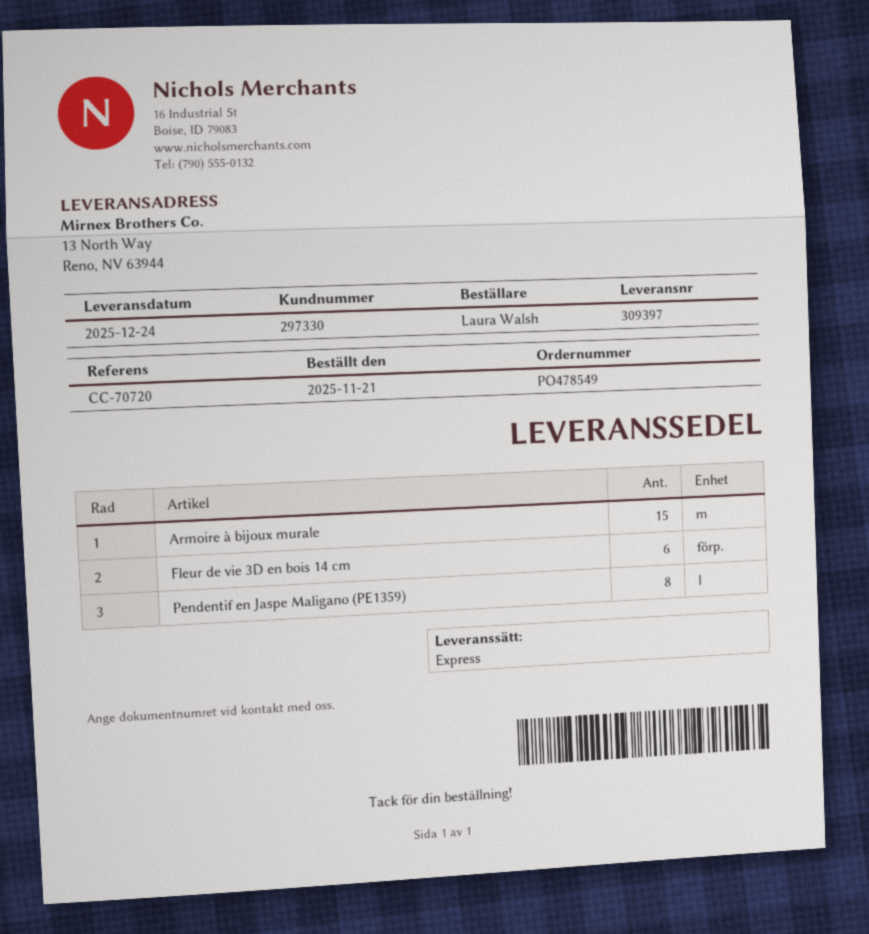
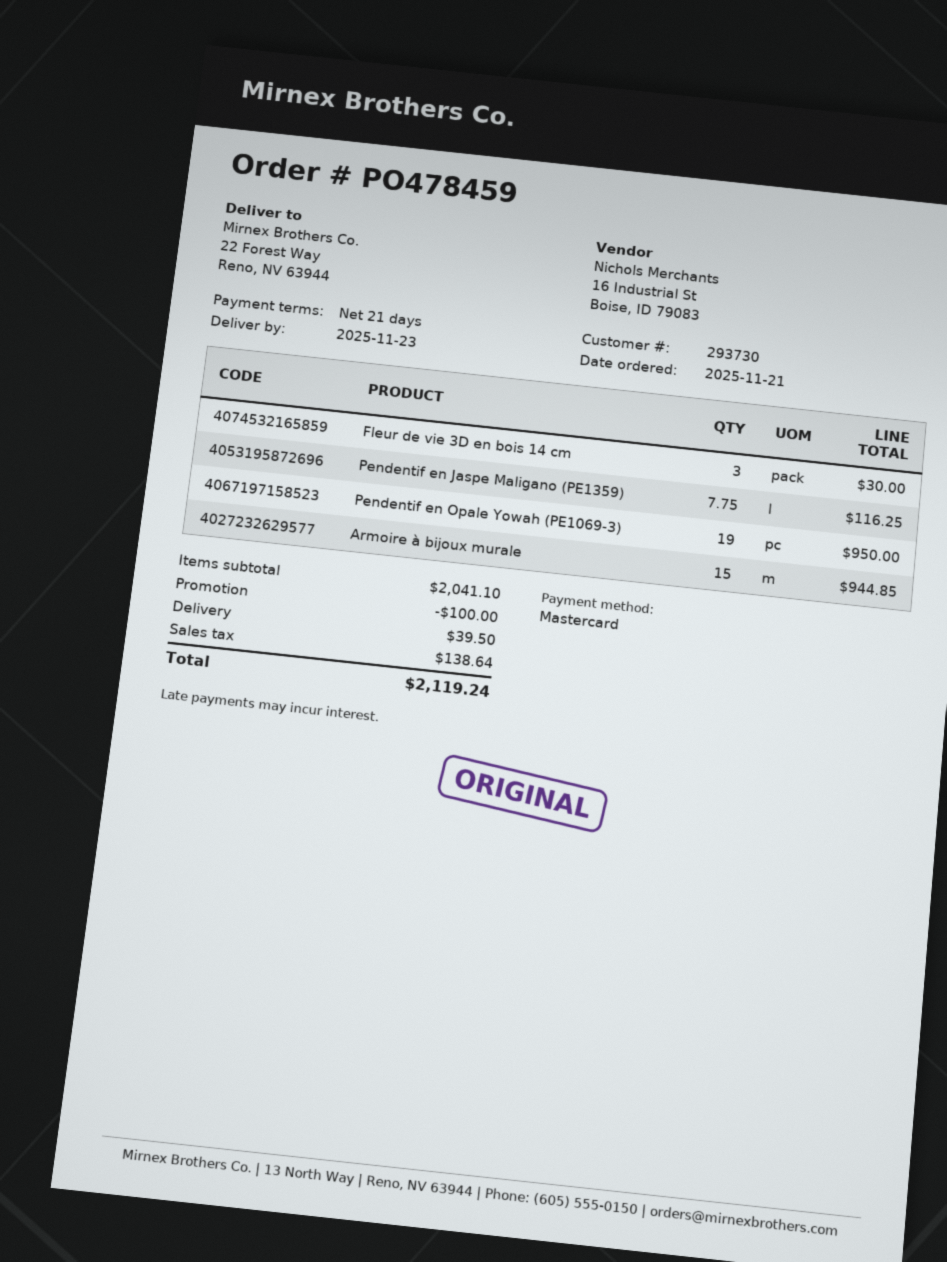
order number: PO478549 -> PO478459
delivery date: 2025-12-24 -> 2025-11-23
customer number: 297330 -> 293730
ship to: 13 North Way, Reno, NV 63944 -> 22 Forest Way, Reno, NV 63944
Fleur de vie 3D en bois 14 cm: 6 -> 3
Pendentif en Jaspe Maligano (PE1359): 8 -> 7.75
Pendentif en Opale Yowah (PE1069-3): none -> 19

